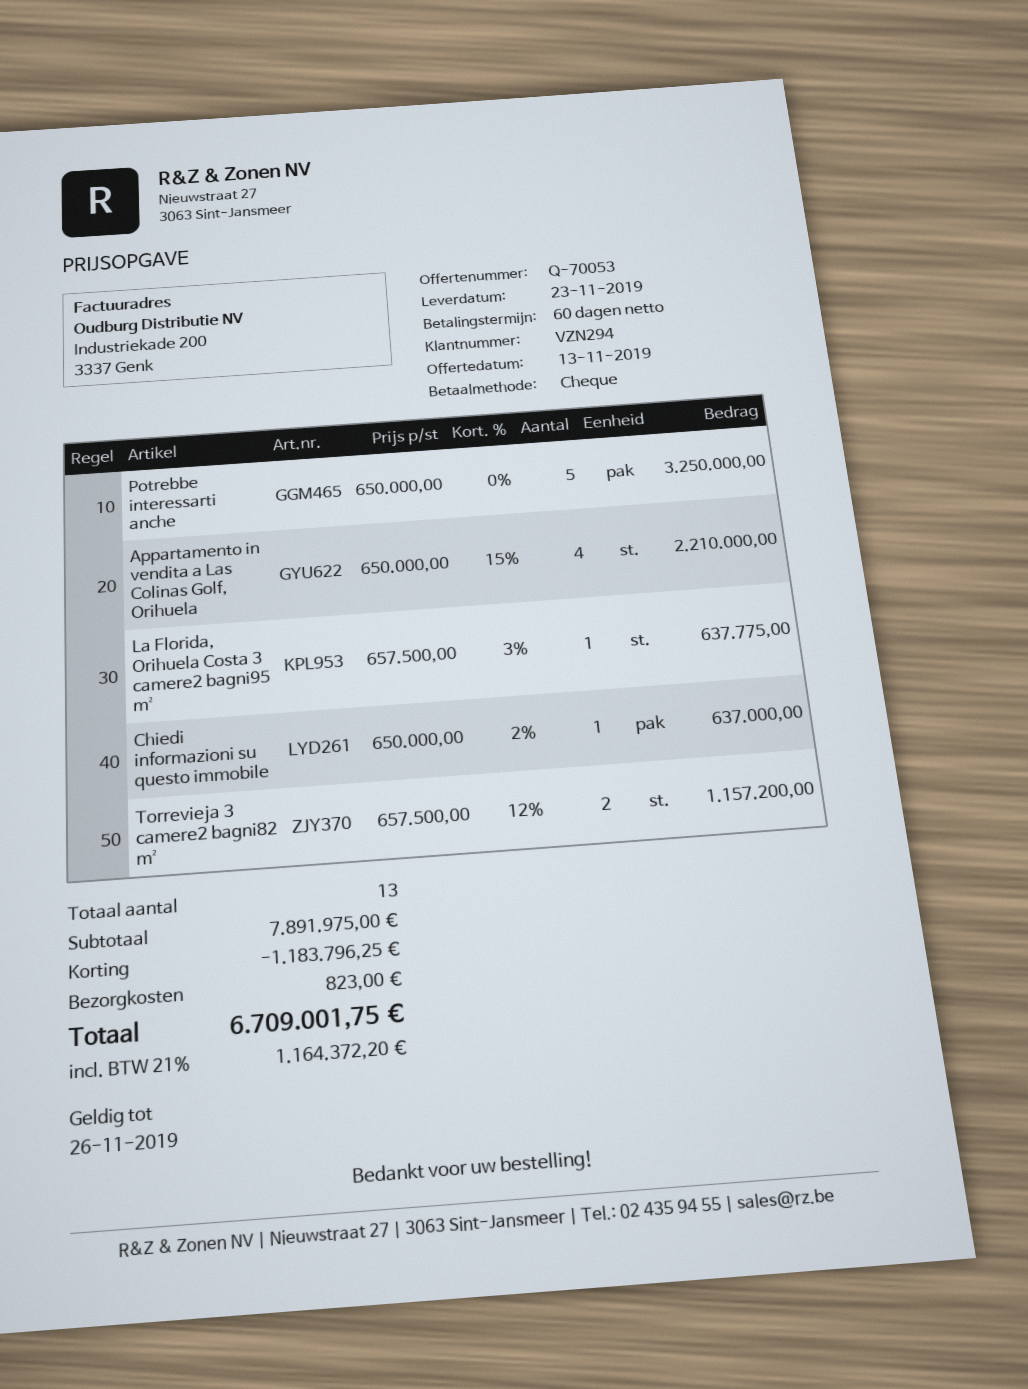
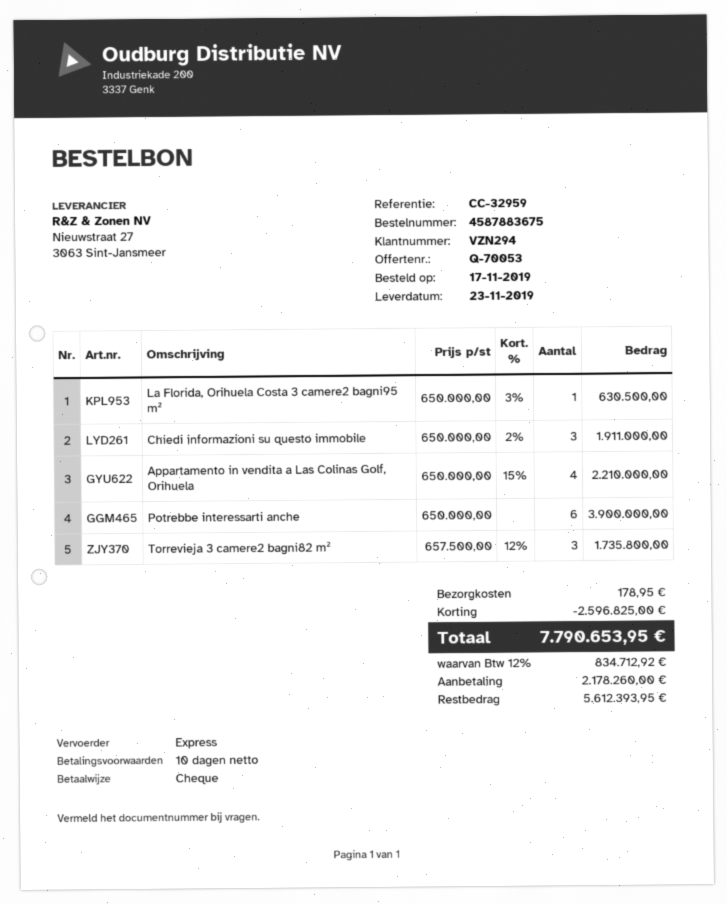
payment terms: 60 days -> 10 days
Potrebbe interessarti anche: 5 x 650000.00 = 3250000.00 -> 6 x 650000.00 = 3900000.00
La Florida, Orihuela Costa 3 camere2 bagni95 m²: 1 x 657500.00 - 3% = 637775.00 -> 1 x 650000.00 - 3% = 630500.00
Chiedi informazioni su questo immobile: 1 x 650000.00 - 2% = 637000.00 -> 3 x 650000.00 - 2% = 1911000.00
Torrevieja 3 camere2 bagni82 m²: 2 x 657500.00 - 12% = 1157200.00 -> 3 x 657500.00 - 12% = 1735800.00
discount: 1183796.25 -> 2596825.00
shipping: 823.00 -> 178.95
tax: 21% = 1164372.20 -> 12% = 834712.92
total: 6709001.75 -> 7790653.95

